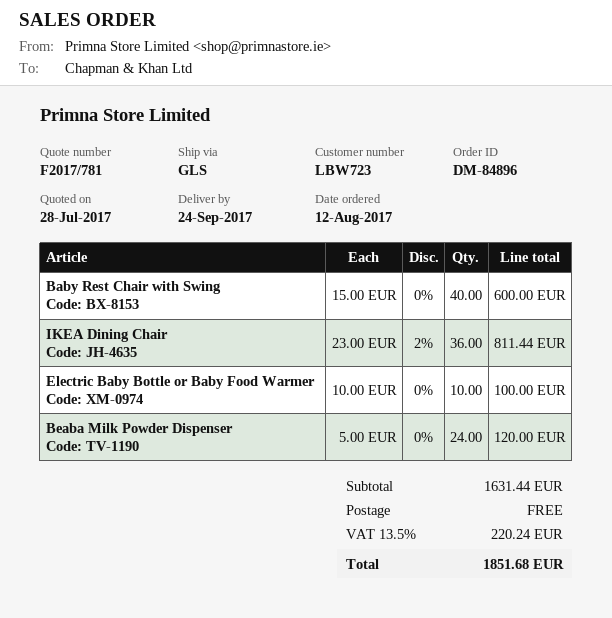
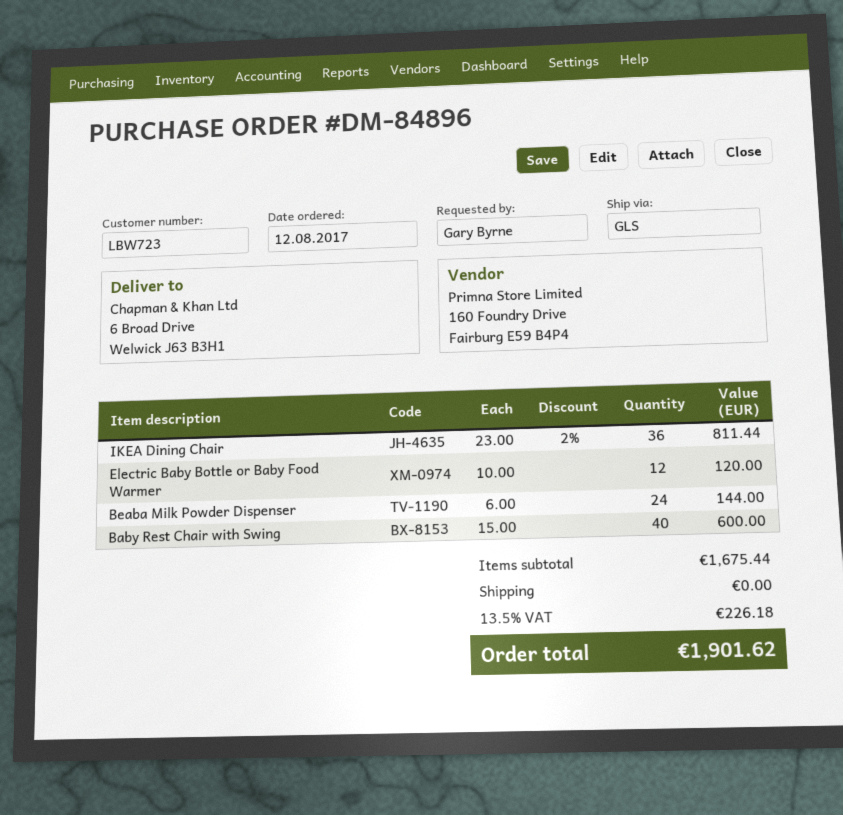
Electric Baby Bottle or Baby Food Warmer: 10 x 10.00 = 100.00 -> 12 x 10.00 = 120.00
Beaba Milk Powder Dispenser: 24 x 5.00 = 120.00 -> 24 x 6.00 = 144.00
subtotal: 1631.44 -> 1675.44
tax: 13.5% = 220.24 -> 13.5% = 226.18
total: 1851.68 -> 1901.62

